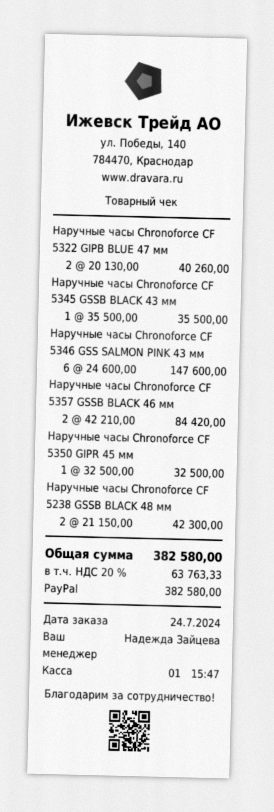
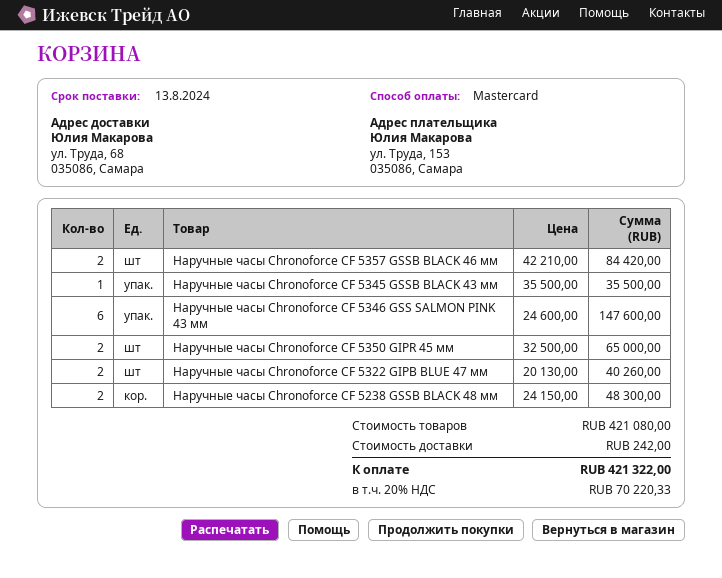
payment method: PayPal -> Mastercard
Наручные часы Chronoforce CF 5350 GIPR 45 мм: 1 x 32500.00 = 32500.00 -> 2 x 32500.00 = 65000.00
Наручные часы Chronoforce CF 5238 GSSB BLACK 48 мм: 2 x 21150.00 = 42300.00 -> 2 x 24150.00 = 48300.00
shipping: none -> 242.00
tax: 20% = 63763.33 -> 20% = 70220.33
total: 382580.00 -> 421322.00

